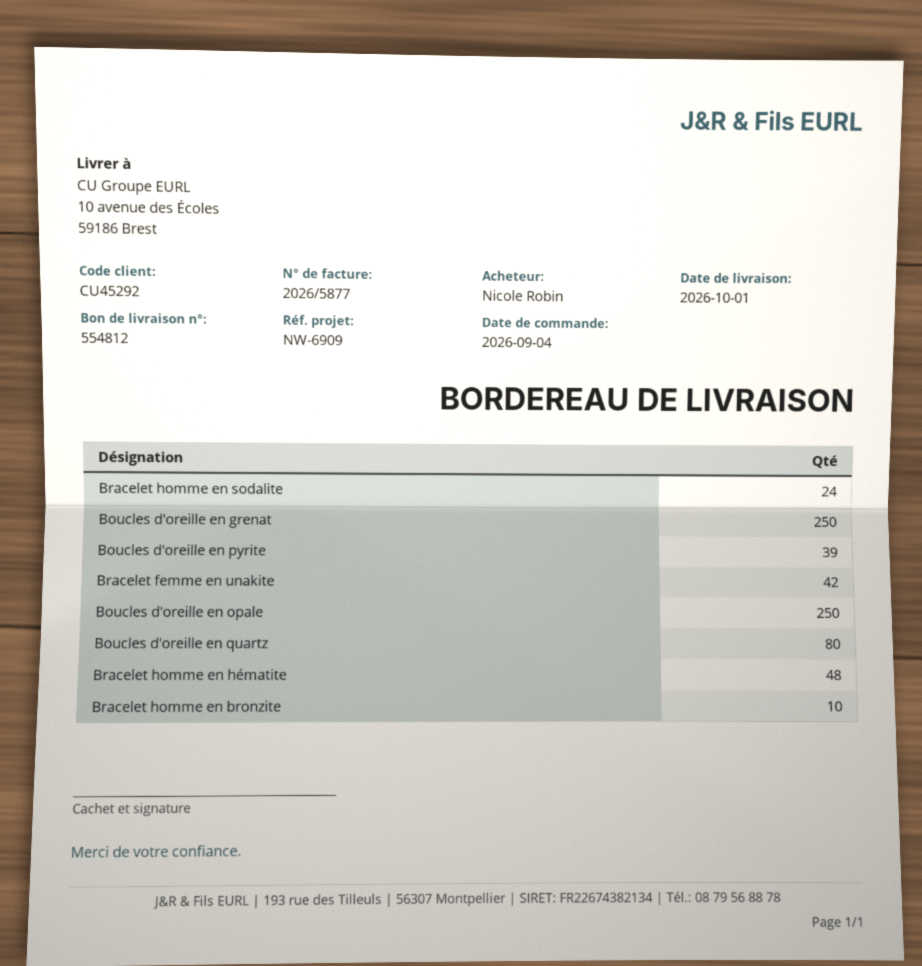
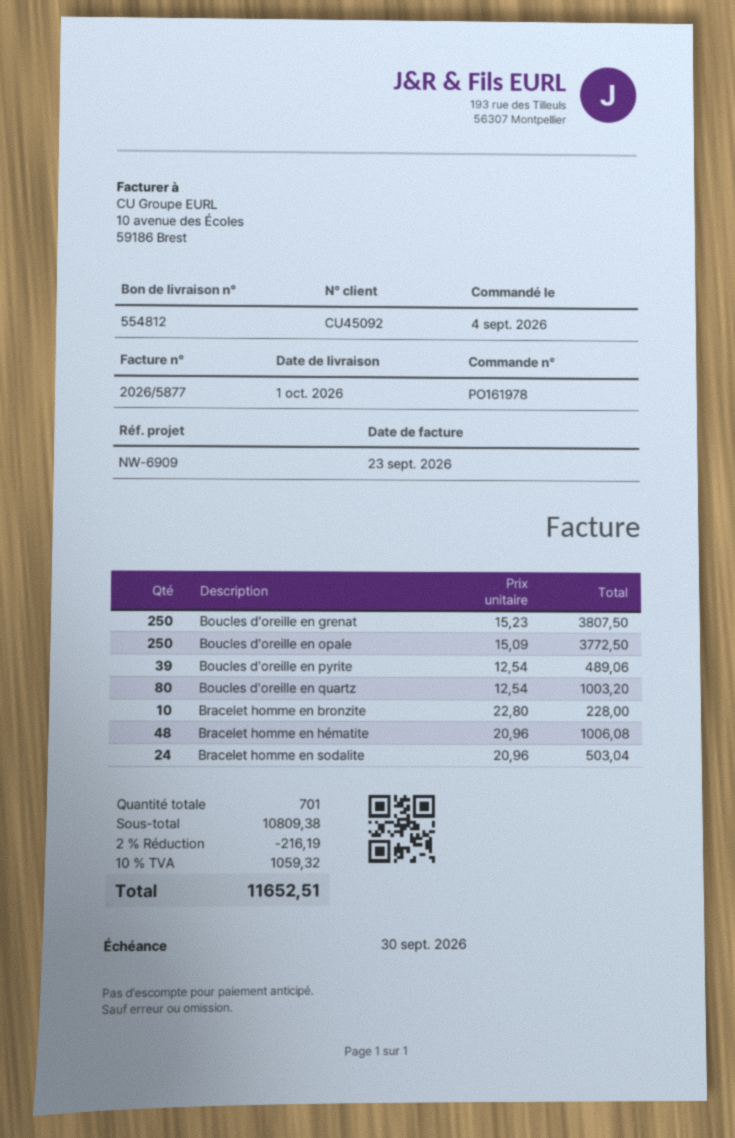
customer number: CU45292 -> CU45092
Bracelet femme en unakite: 42 -> none

